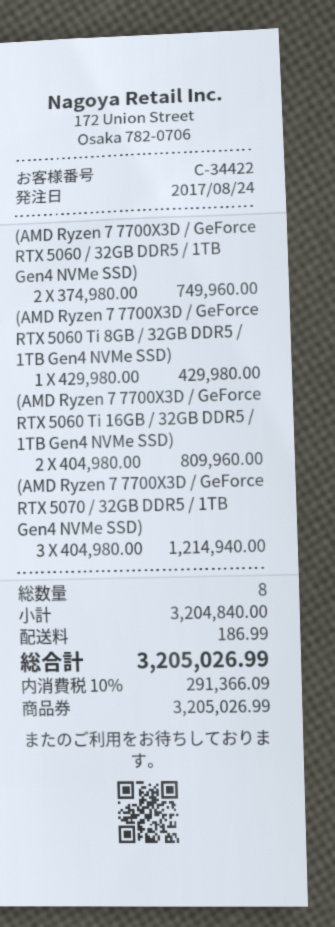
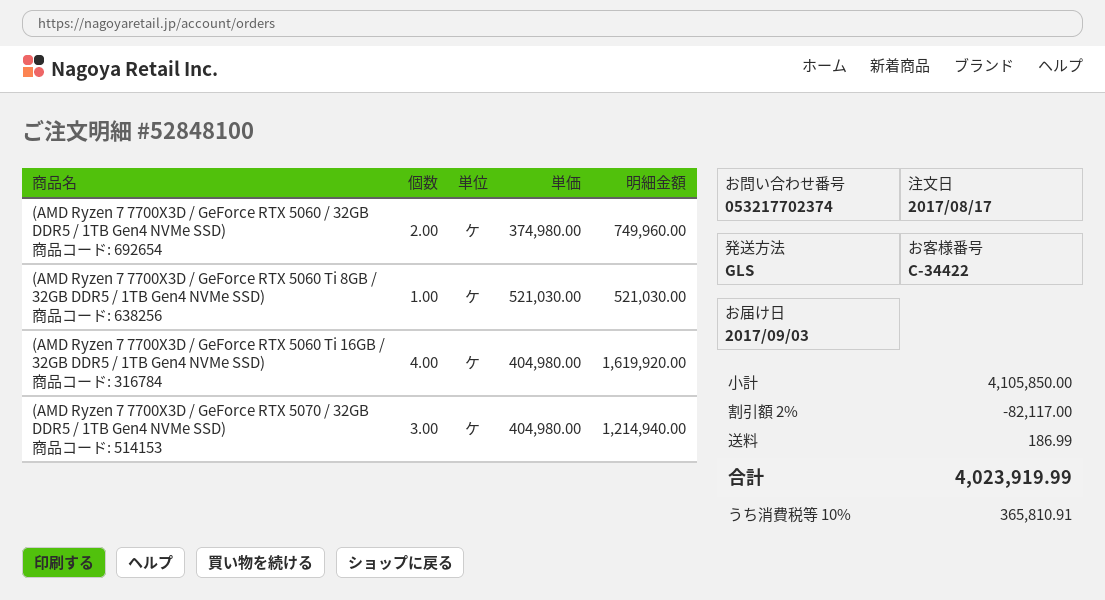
order date: 2017-08-24 -> 2017-08-17
(AMD Ryzen 7 7700X3D / GeForce RTX 5060 Ti 8GB / 32GB DDR5 / 1TB Gen4 NVMe SSD): 1 x 429980.00 = 429980.00 -> 1 x 521030.00 = 521030.00
(AMD Ryzen 7 7700X3D / GeForce RTX 5060 Ti 16GB / 32GB DDR5 / 1TB Gen4 NVMe SSD): 2 x 404980.00 = 809960.00 -> 4 x 404980.00 = 1619920.00
subtotal: 3204840.00 -> 4105850.00
discount: none -> 2% = 82117.00
tax: 10% = 291366.09 -> 10% = 365810.91
total: 3205026.99 -> 4023919.99

